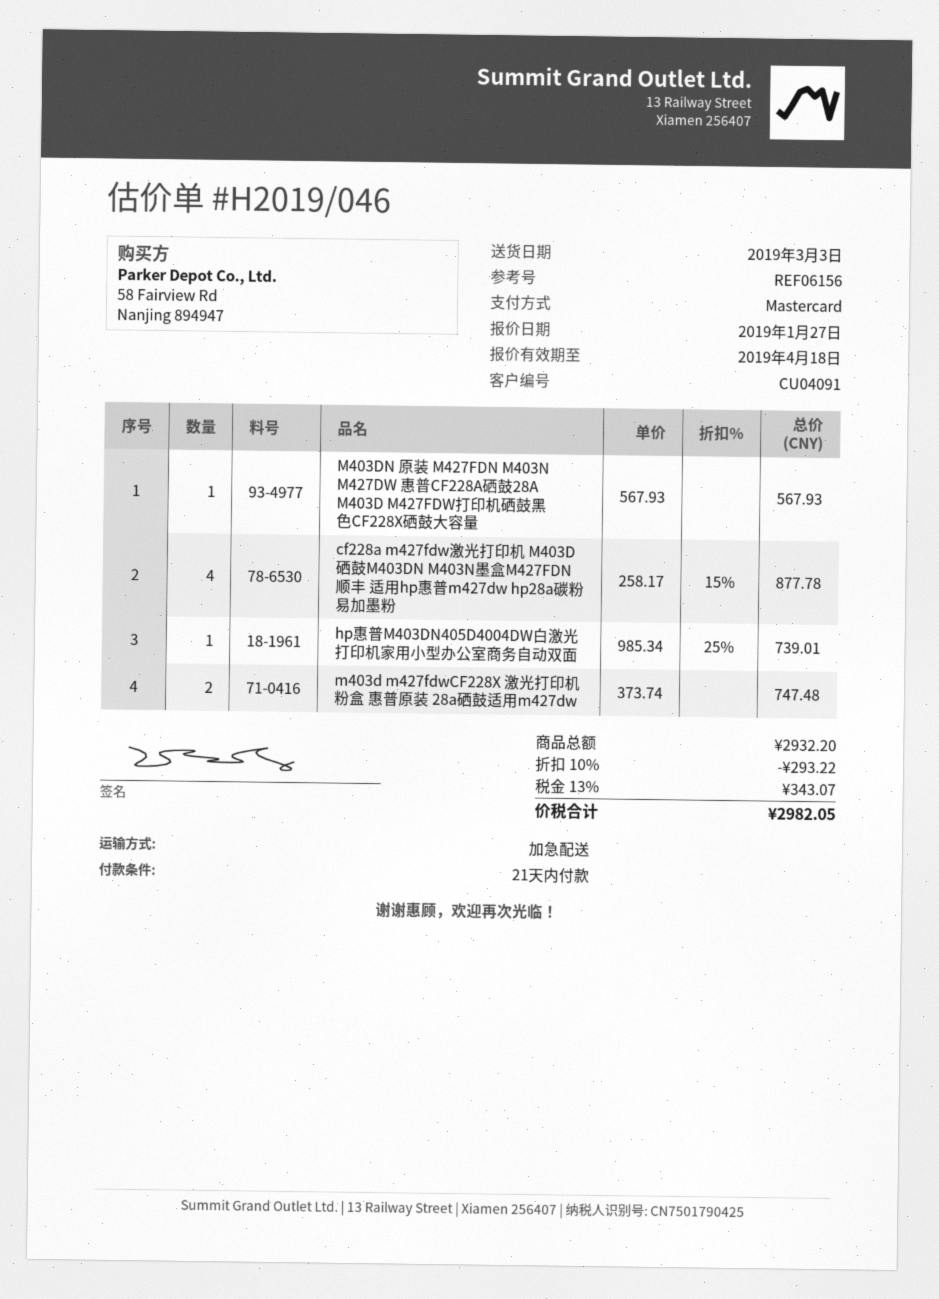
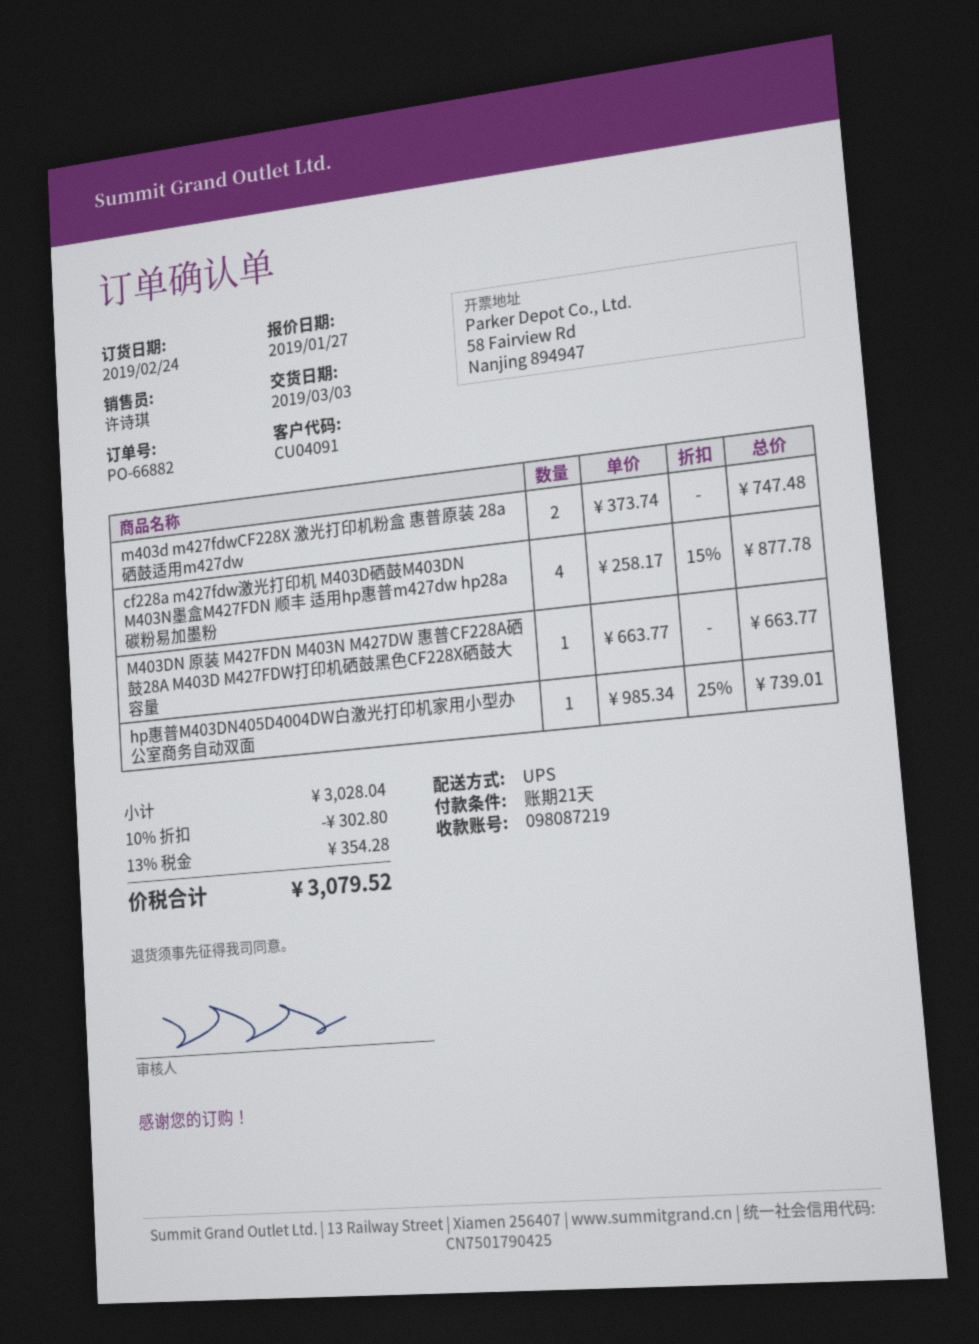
shipping method: express -> UPS
M403DN 原装 M427FDN M403N M427DW 惠普CF228A硒鼓28A M403D M427FDW打印机硒鼓黑色CF228X硒鼓大容量: 1 x 567.93 = 567.93 -> 1 x 663.77 = 663.77
subtotal: 2932.20 -> 3028.04
discount: 10% = 293.22 -> 10% = 302.80
tax: 13% = 343.07 -> 13% = 354.28
total: 2982.05 -> 3079.52

